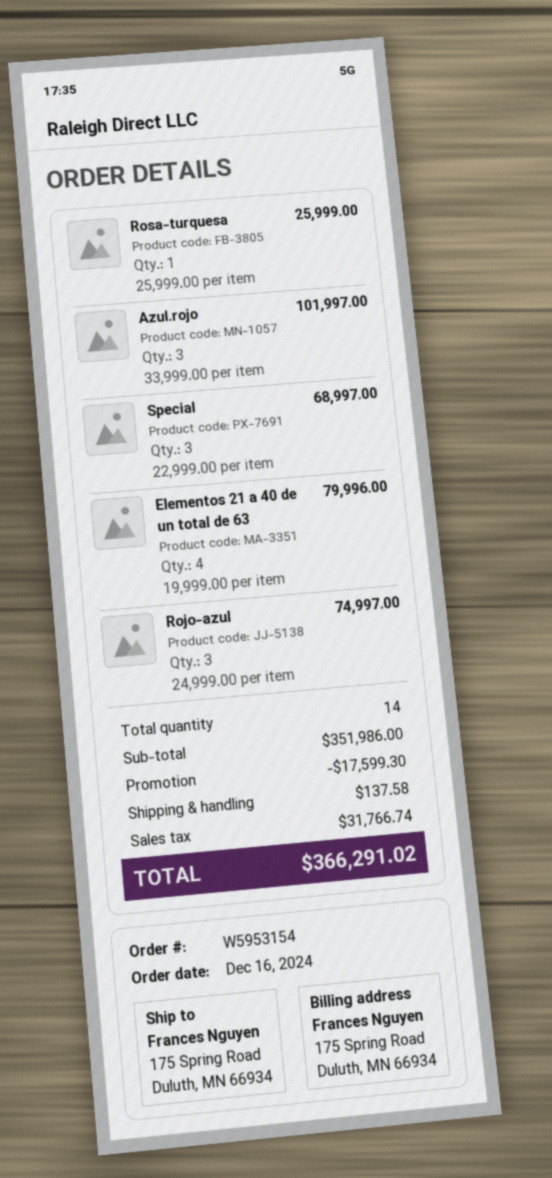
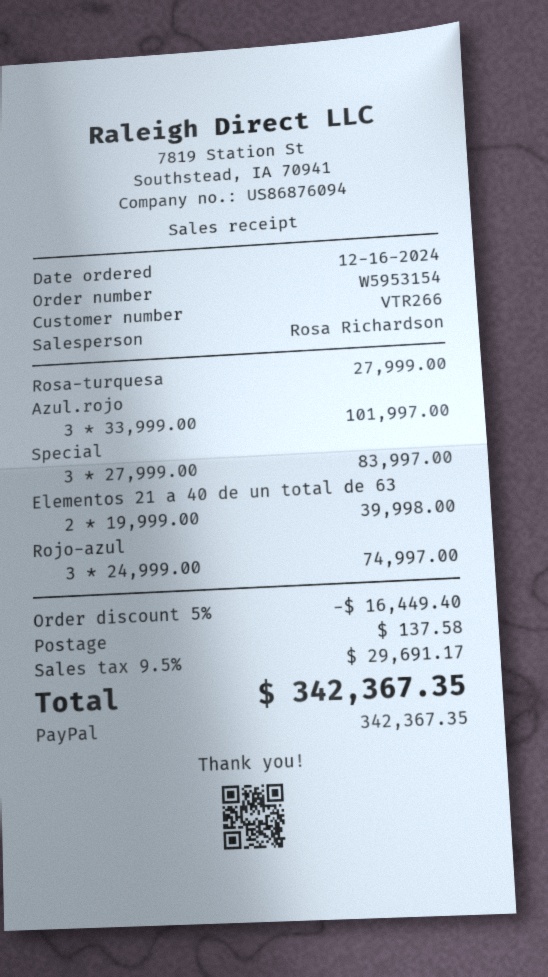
Rosa-turquesa: 1 x 25999.00 = 25999.00 -> 1 x 27999.00 = 27999.00
Special: 3 x 22999.00 = 68997.00 -> 3 x 27999.00 = 83997.00
Elementos 21 a 40 de un total de 63: 4 x 19999.00 = 79996.00 -> 2 x 19999.00 = 39998.00
discount: 17599.30 -> 16449.40
tax: 31766.74 -> 29691.17
total: 366291.02 -> 342367.35

